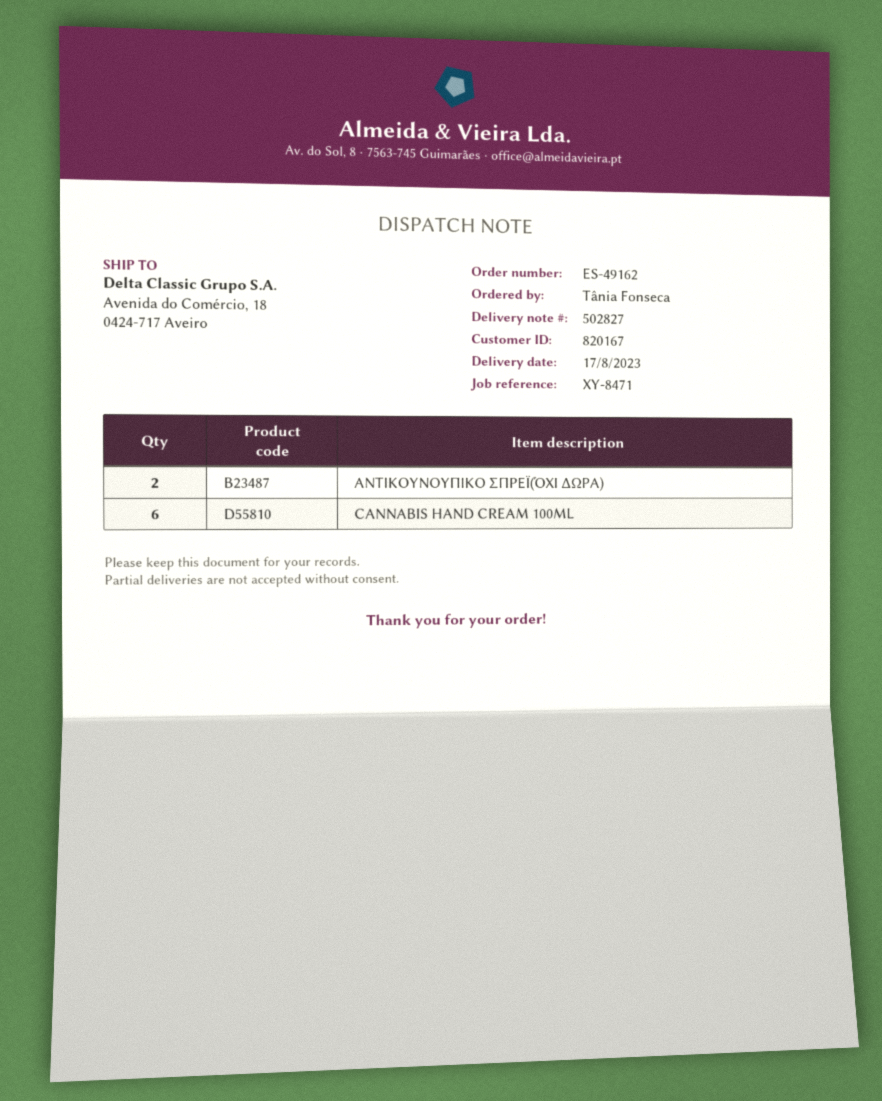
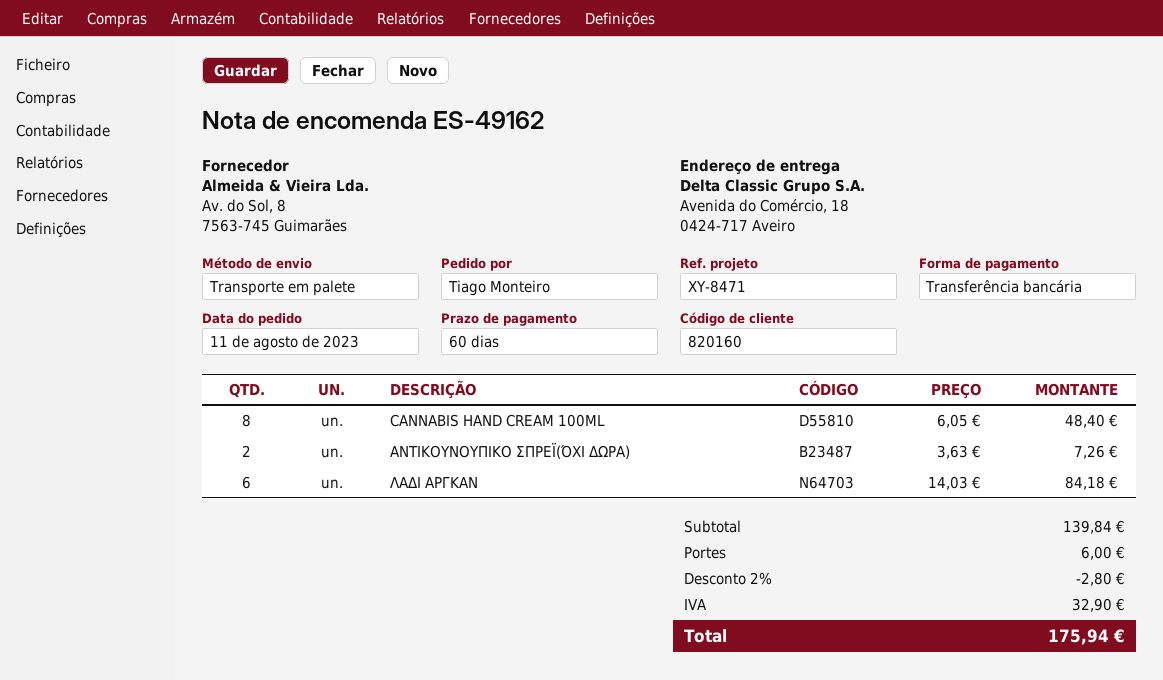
customer number: 820167 -> 820160
ordered by: Tânia Fonseca -> Tiago Monteiro
CANNABIS HAND CREAM 100ML: 6 -> 8
ΛΑΔΙ ΑΡΓΚΑΝ: none -> 6

